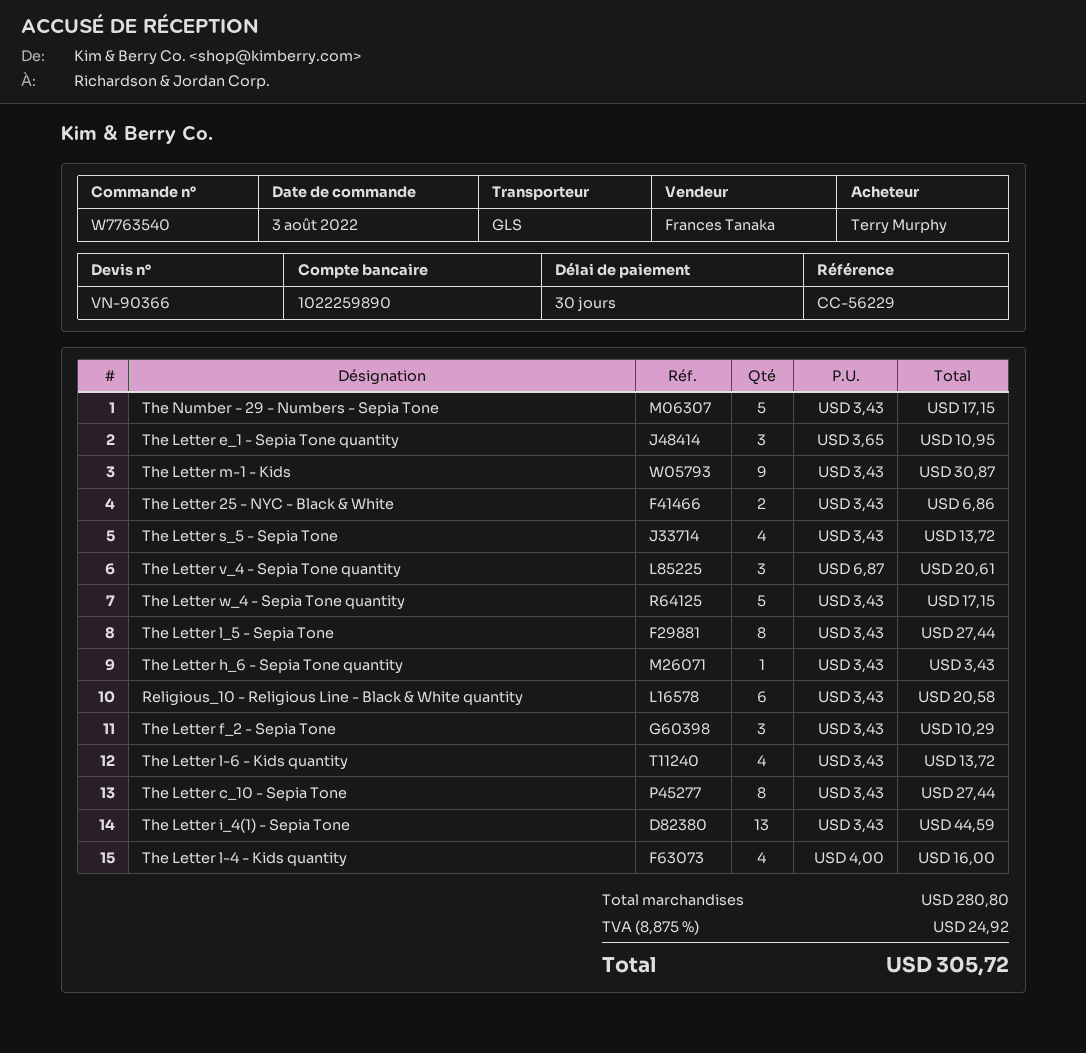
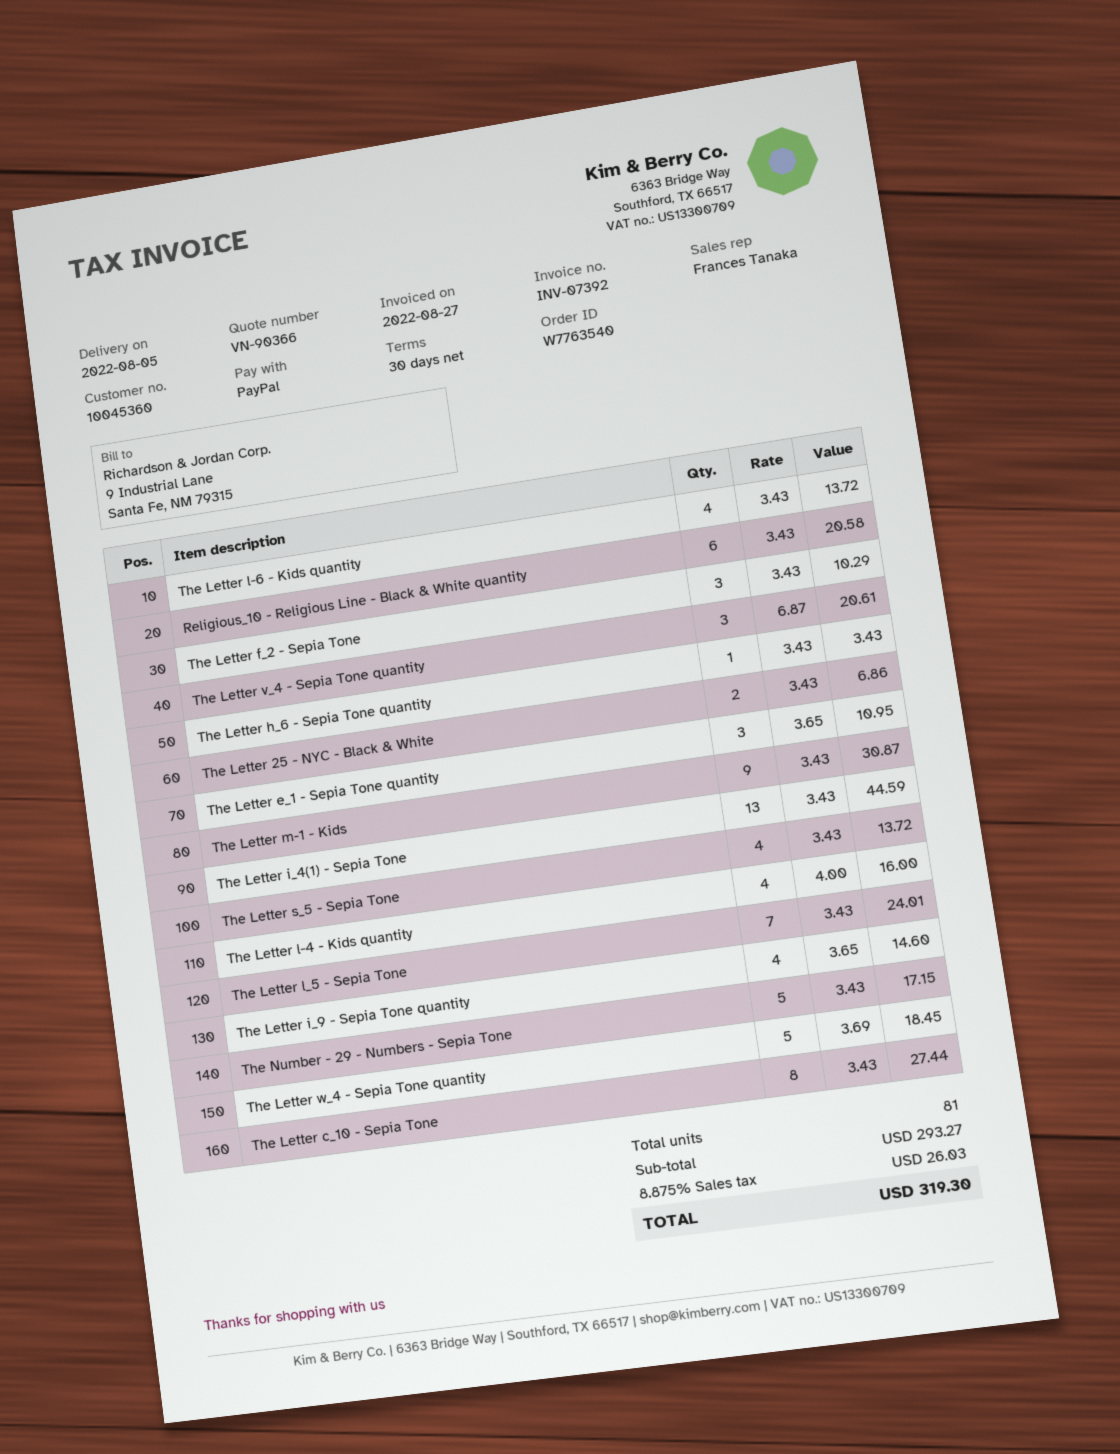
The Letter w_4 - Sepia Tone quantity: 5 x 3.43 = 17.15 -> 5 x 3.69 = 18.45
The Letter l_5 - Sepia Tone: 8 x 3.43 = 27.44 -> 7 x 3.43 = 24.01
The Letter i_9 - Sepia Tone quantity: none -> 4 x 3.65 = 14.60
subtotal: 280.80 -> 293.27
tax: 8.875% = 24.92 -> 8.875% = 26.03
total: 305.72 -> 319.30

